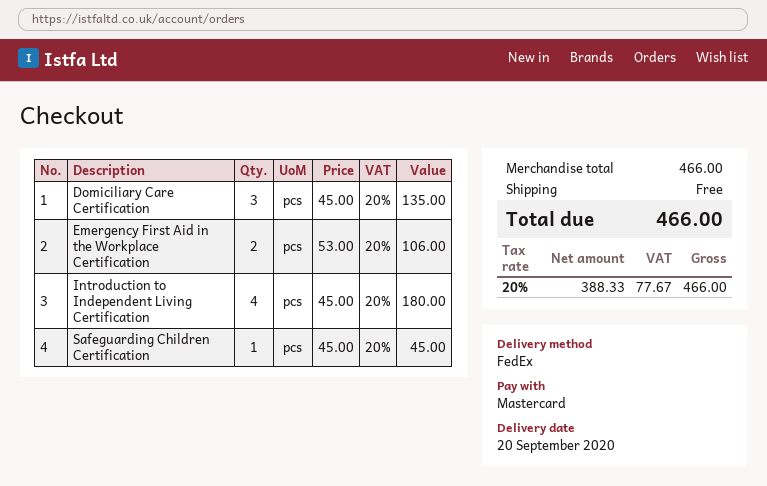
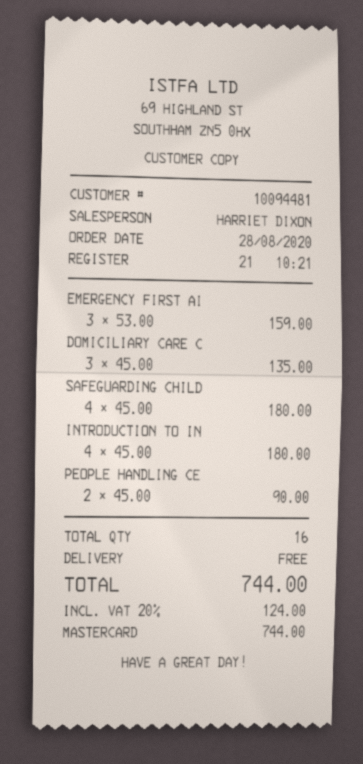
Emergency First Aid in the Workplace Certification: 2 x 53.00 = 106.00 -> 3 x 53.00 = 159.00
Safeguarding Children Certification: 1 x 45.00 = 45.00 -> 4 x 45.00 = 180.00
PEOPLE HANDLING CE: none -> 2 x 45.00 = 90.00
tax: 20% = 77.67 -> 20% = 124.00
total: 466.00 -> 744.00

